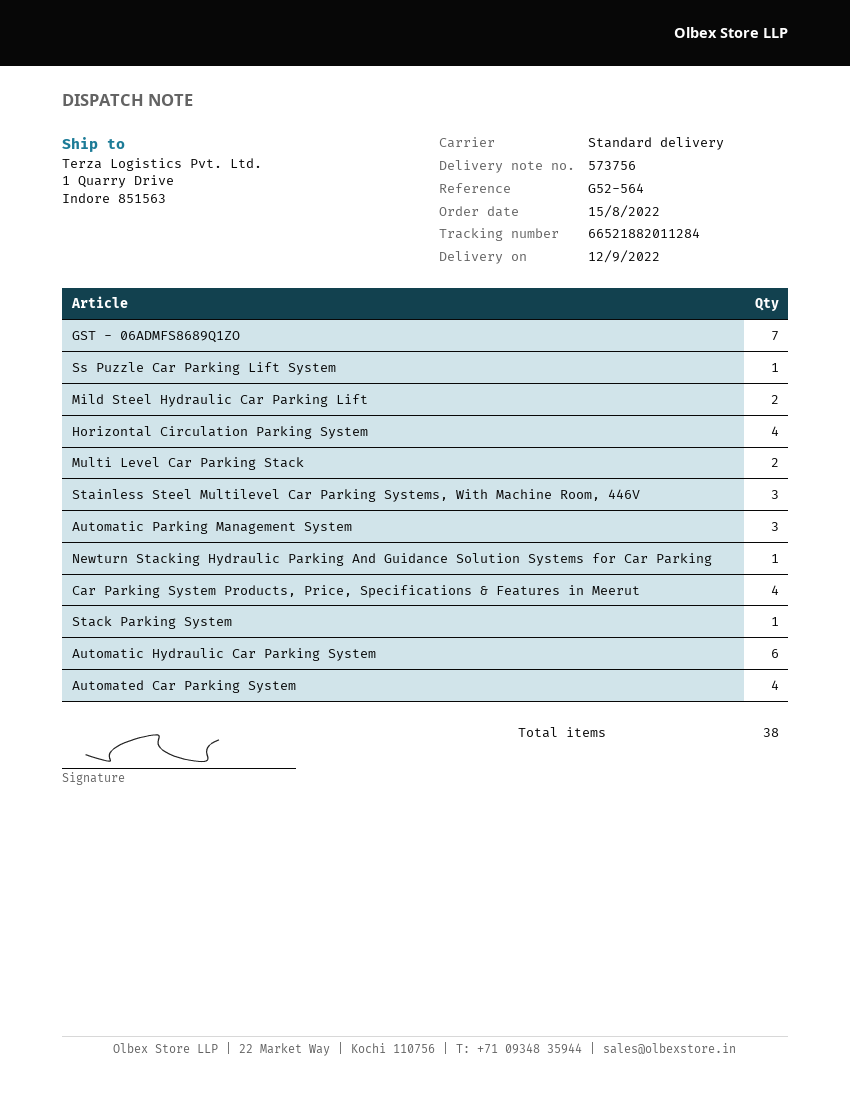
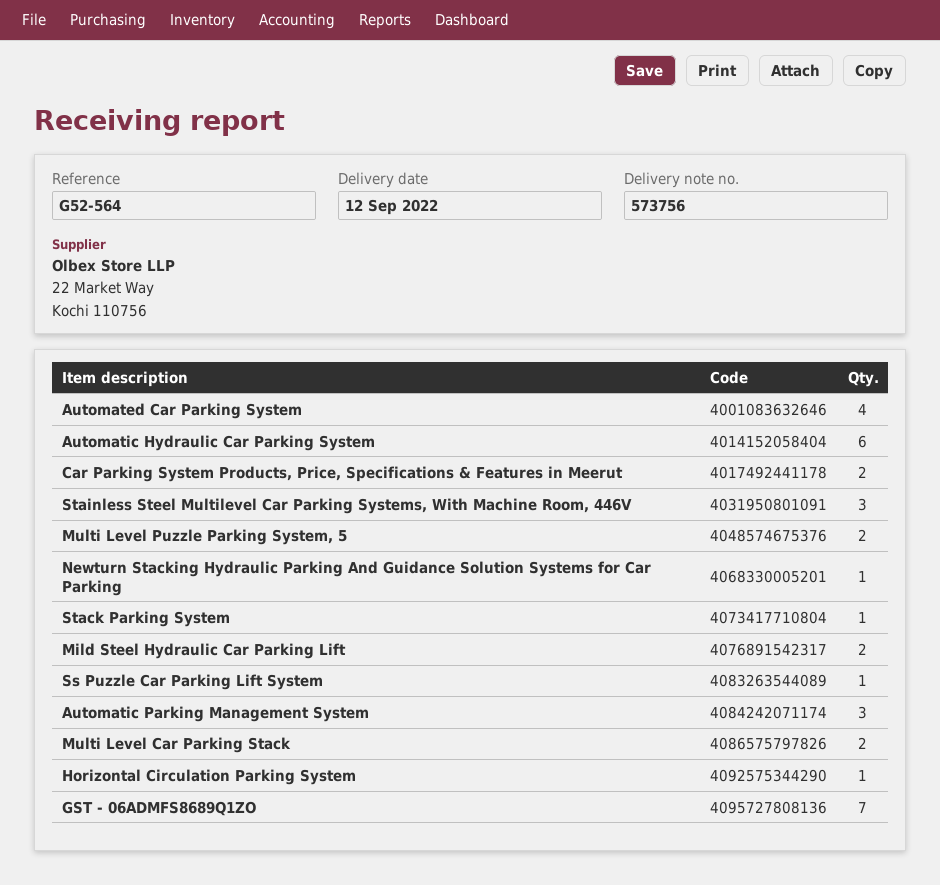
Horizontal Circulation Parking System: 4 -> 1
Car Parking System Products, Price, Specifications & Features in Meerut: 4 -> 2
Multi Level Puzzle Parking System, 5: none -> 2

